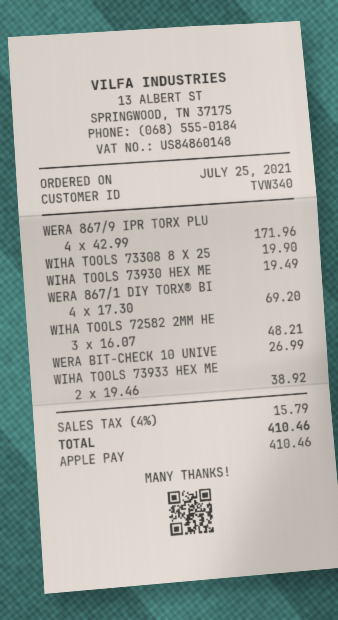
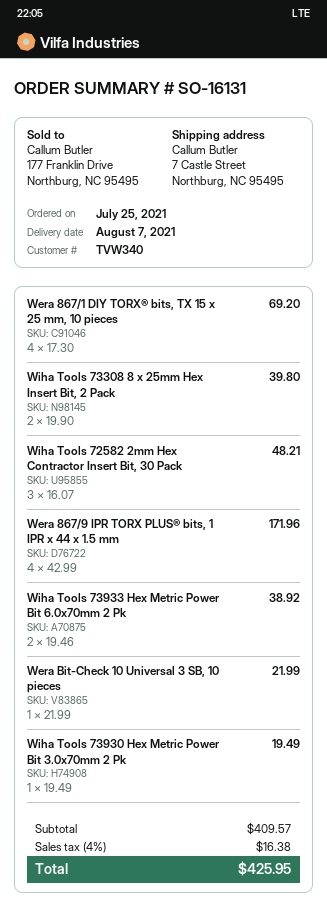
WIHA TOOLS 73308 8 X 25: 1 x 19.90 = 19.90 -> 2 x 19.90 = 39.80
WERA BIT-CHECK 10 UNIVE: 1 x 26.99 = 26.99 -> 1 x 21.99 = 21.99
tax: 4% = 15.79 -> 4% = 16.38
total: 410.46 -> 425.95

